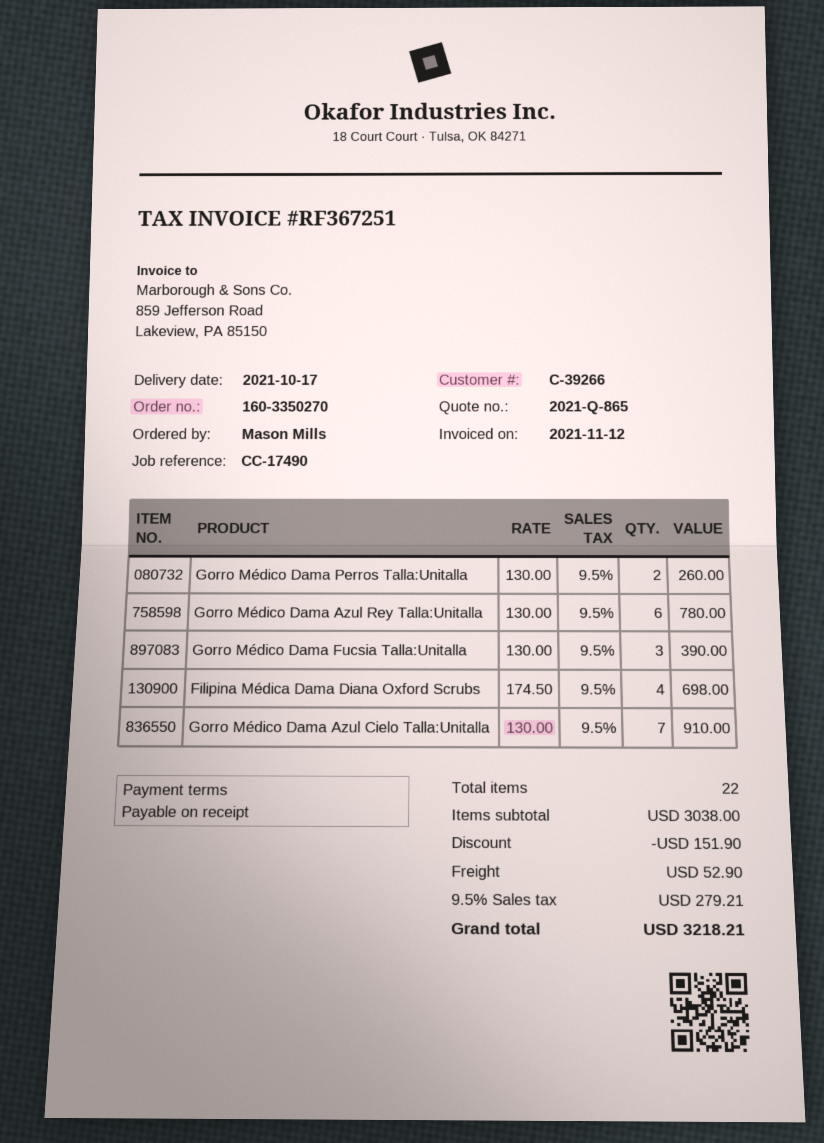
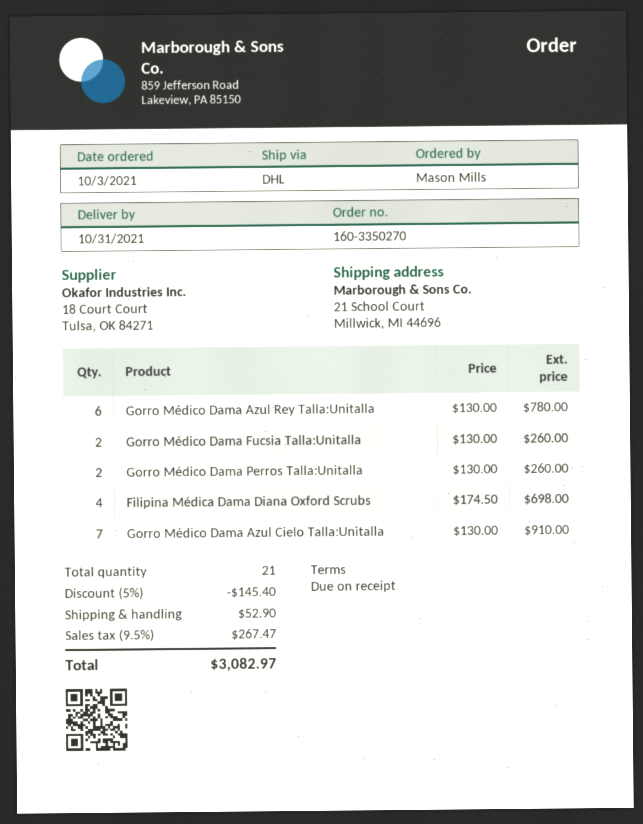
delivery date: 2021-10-17 -> 2021-10-31
Gorro Médico Dama Fucsia Talla:Unitalla: 3 x 130.00 = 390.00 -> 2 x 130.00 = 260.00
total quantity: 22 -> 21
discount: 151.90 -> 145.40
tax: 9.5% = 279.21 -> 9.5% = 267.47
total: 3218.21 -> 3082.97

